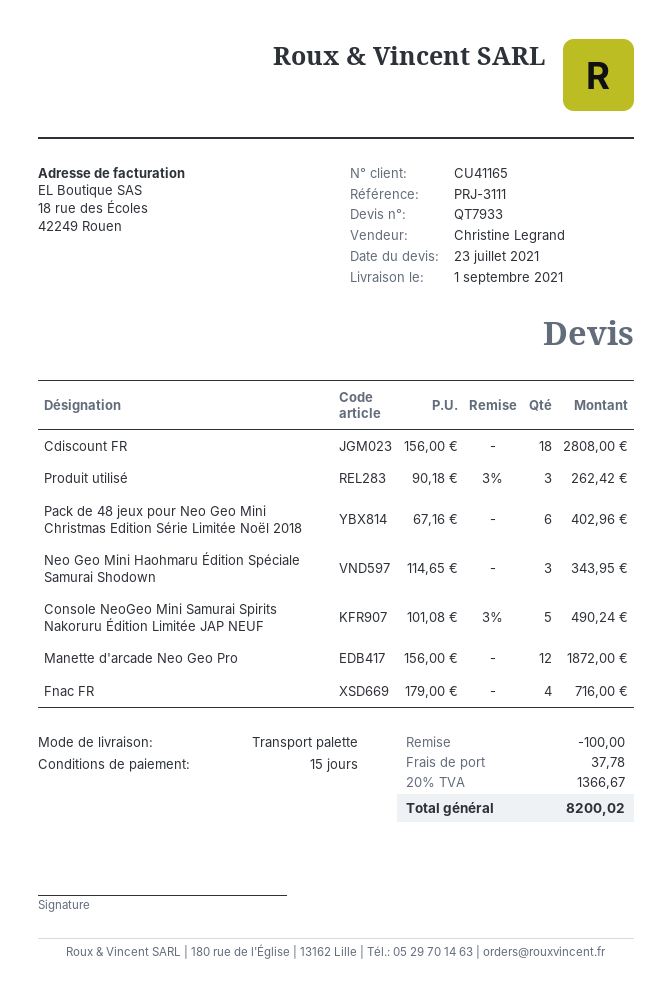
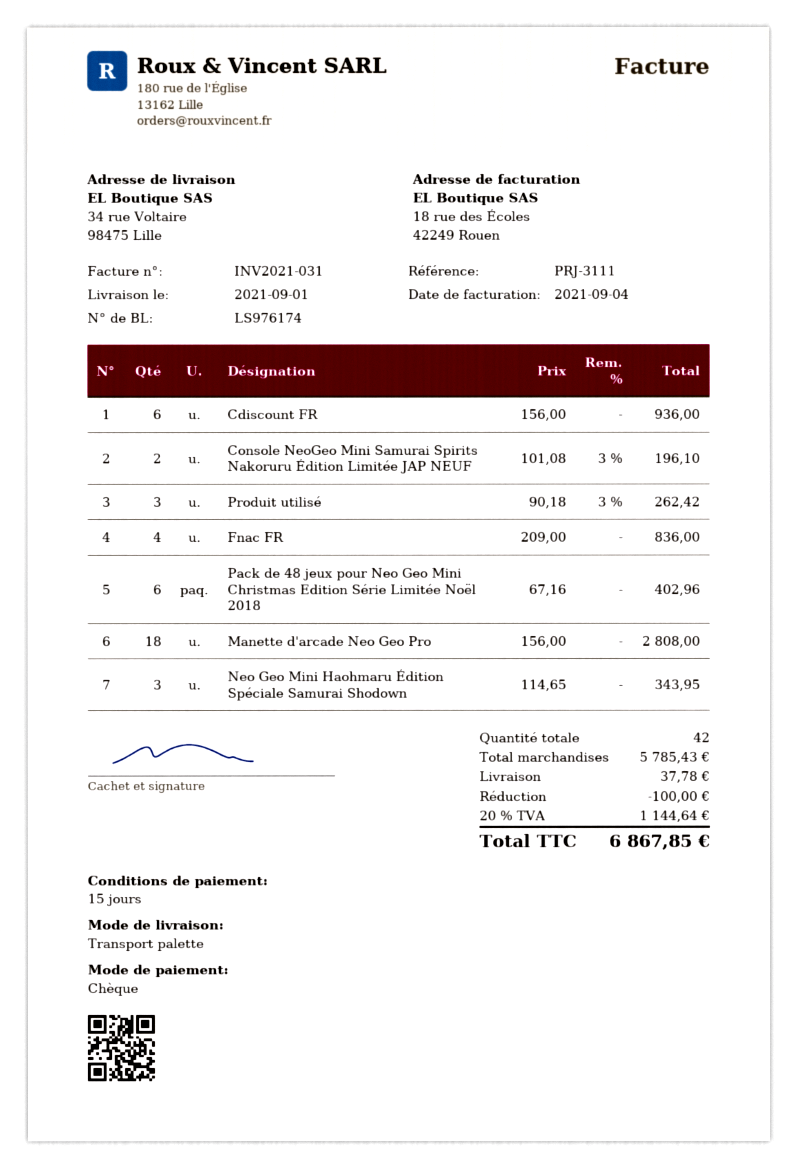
Cdiscount FR: 18 x 156.00 = 2808.00 -> 6 x 156.00 = 936.00
Console NeoGeo Mini Samurai Spirits Nakoruru Édition Limitée JAP NEUF: 5 x 101.08 - 3% = 490.24 -> 2 x 101.08 - 3% = 196.10
Manette d'arcade Neo Geo Pro: 12 x 156.00 = 1872.00 -> 18 x 156.00 = 2808.00
Fnac FR: 4 x 179.00 = 716.00 -> 4 x 209.00 = 836.00
tax: 20% = 1366.67 -> 20% = 1144.64
total: 8200.02 -> 6867.85

